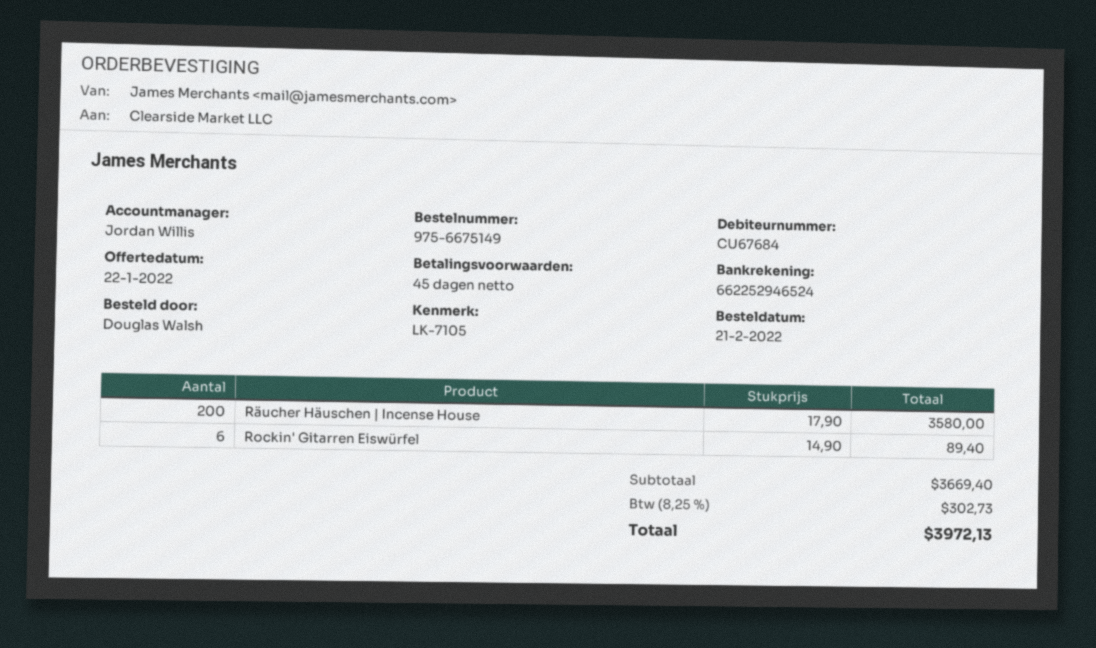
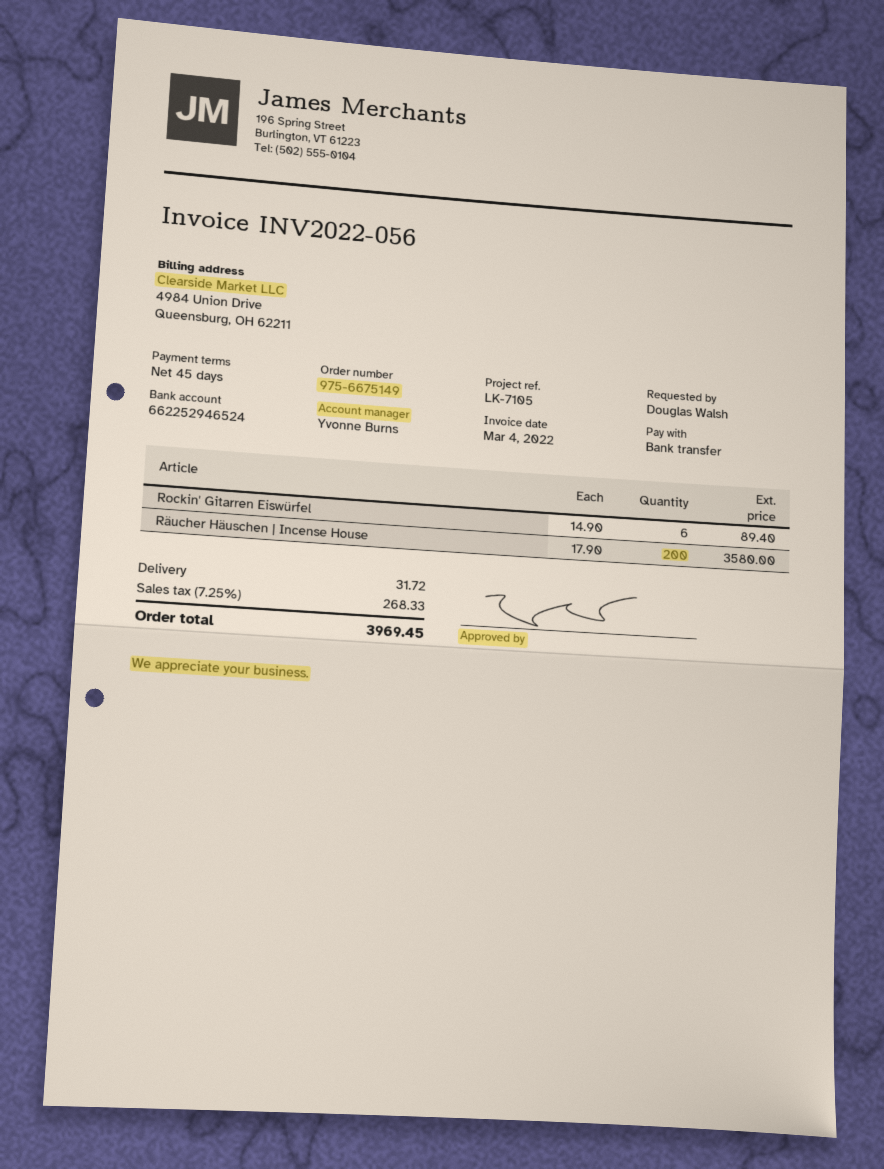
sales rep: Jordan Willis -> Yvonne Burns
shipping: none -> 31.72
tax: 8.25% = 302.73 -> 7.25% = 268.33
total: 3972.13 -> 3969.45

